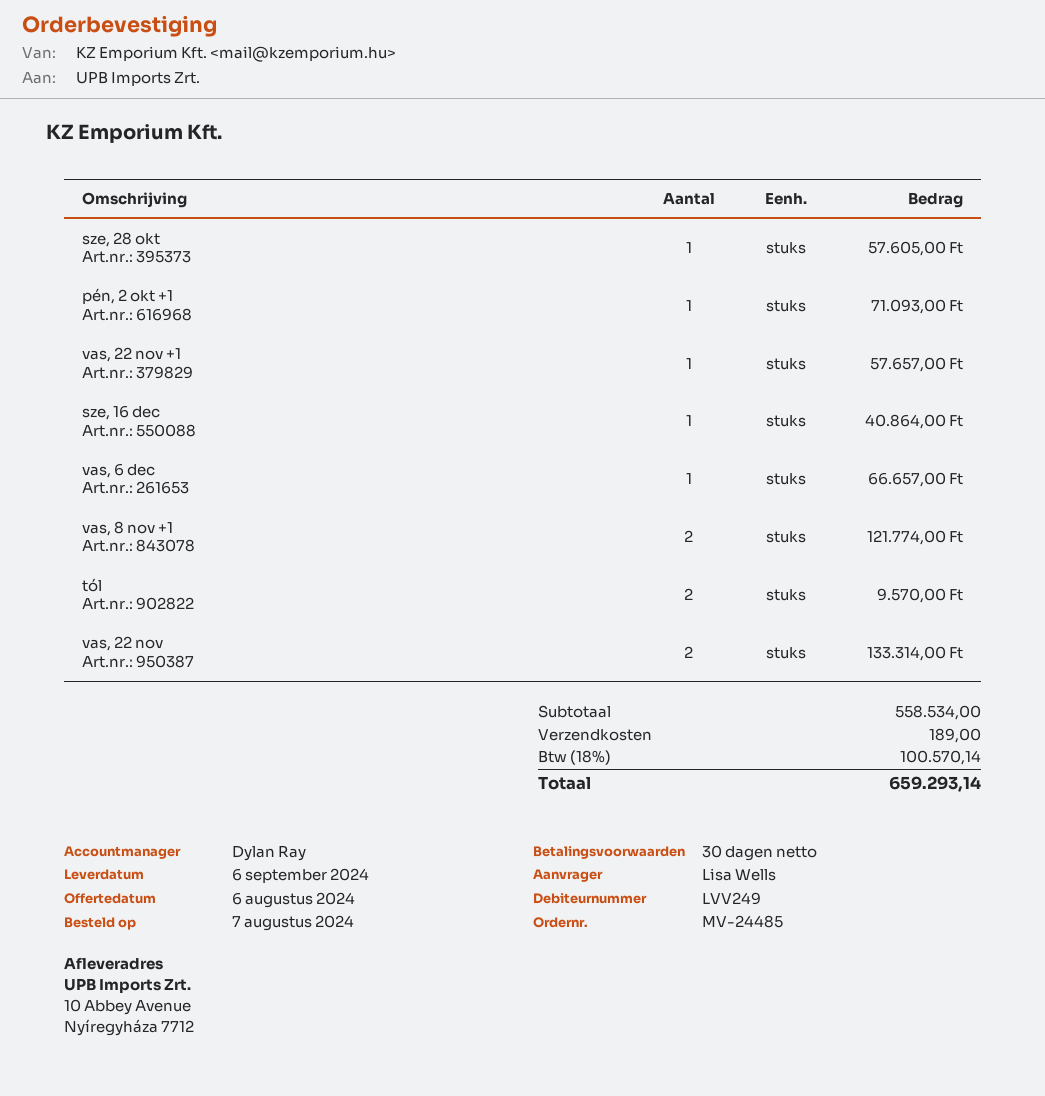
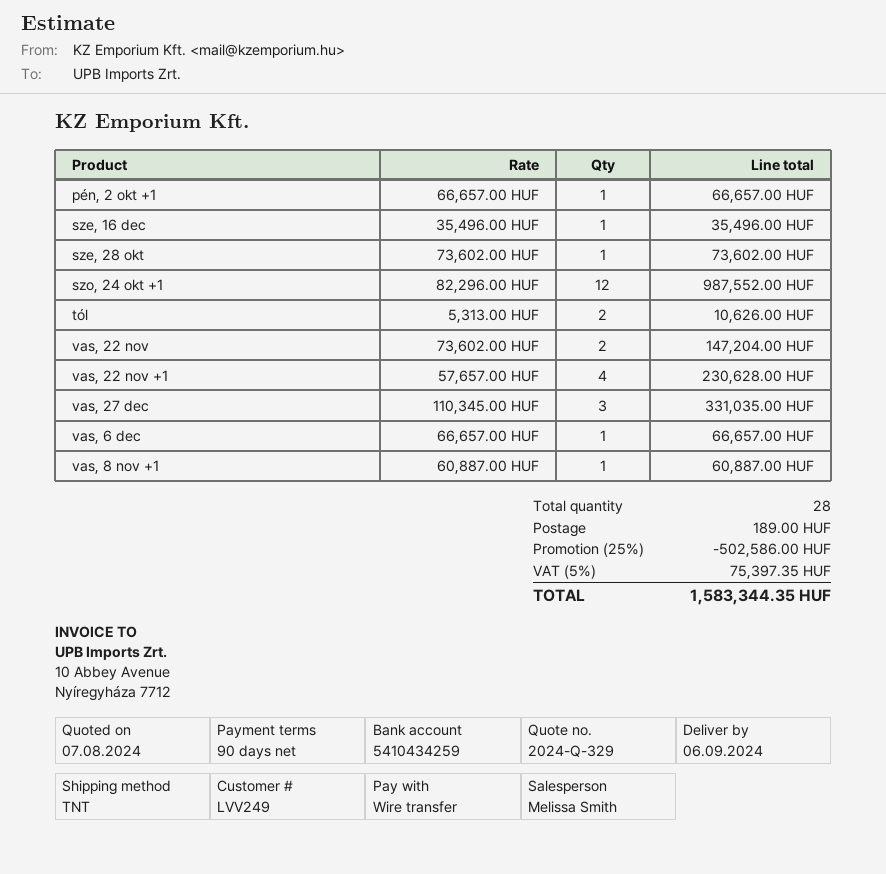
quote date: 2024-08-06 -> 2024-08-07
payment terms: 30 days -> 90 days
sales rep: Dylan Ray -> Melissa Smith
sze, 28 okt: 1 for 57605.00 -> 1 for 73602.00
pén, 2 okt +1: 1 for 71093.00 -> 1 for 66657.00
vas, 22 nov +1: 1 for 57657.00 -> 4 for 230628.00
sze, 16 dec: 1 for 40864.00 -> 1 for 35496.00
vas, 8 nov +1: 2 for 121774.00 -> 1 for 60887.00
tól: 2 for 9570.00 -> 2 for 10626.00
vas, 22 nov: 2 for 133314.00 -> 2 for 147204.00
szo, 24 okt +1: none -> 12 for 987552.00
vas, 27 dec: none -> 3 for 331035.00
discount: none -> 25% = 502586.00
tax: 18% = 100570.14 -> 5% = 75397.35
total: 659293.14 -> 1583344.35

